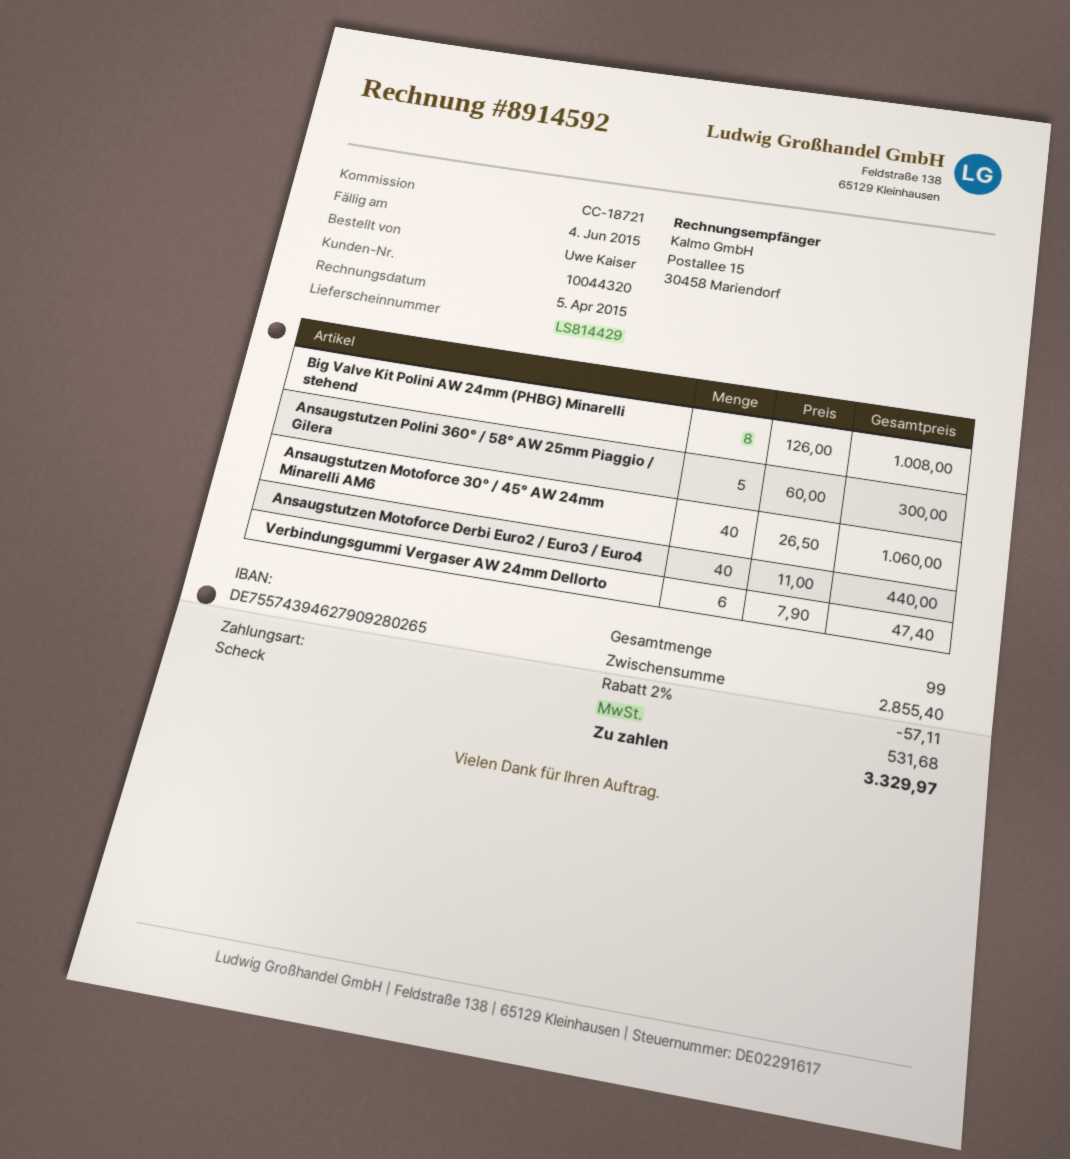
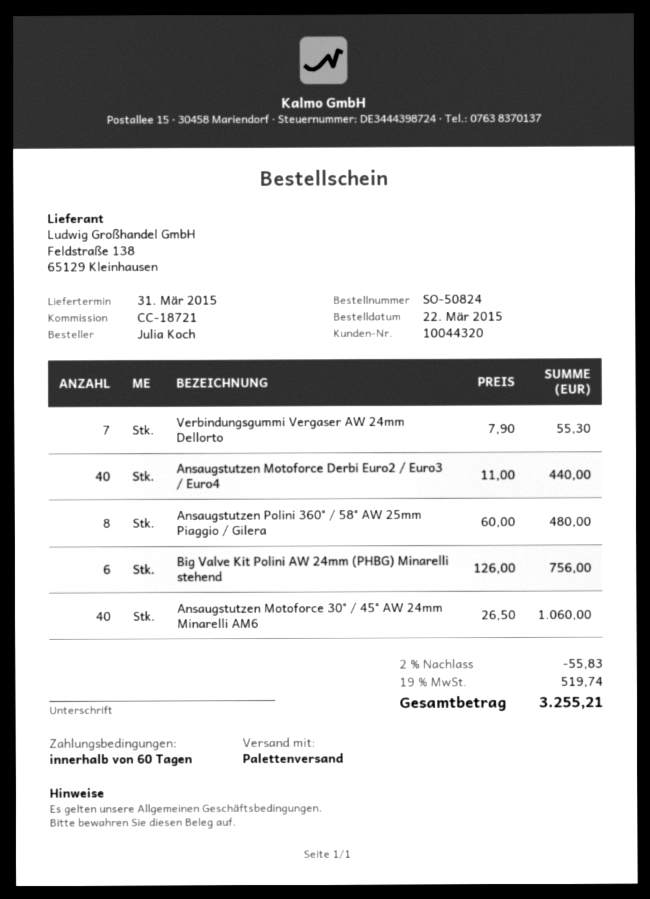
ordered by: Uwe Kaiser -> Julia Koch
Big Valve Kit Polini AW 24mm (PHBG) Minarelli stehend: 8 x 126.00 = 1008.00 -> 6 x 126.00 = 756.00
Ansaugstutzen Polini 360° / 58° AW 25mm Piaggio / Gilera: 5 x 60.00 = 300.00 -> 8 x 60.00 = 480.00
Verbindungsgummi Vergaser AW 24mm Dellorto: 6 x 7.90 = 47.40 -> 7 x 7.90 = 55.30
discount: 2% = 57.11 -> 2% = 55.83
tax: 531.68 -> 519.74
total: 3329.97 -> 3255.21

